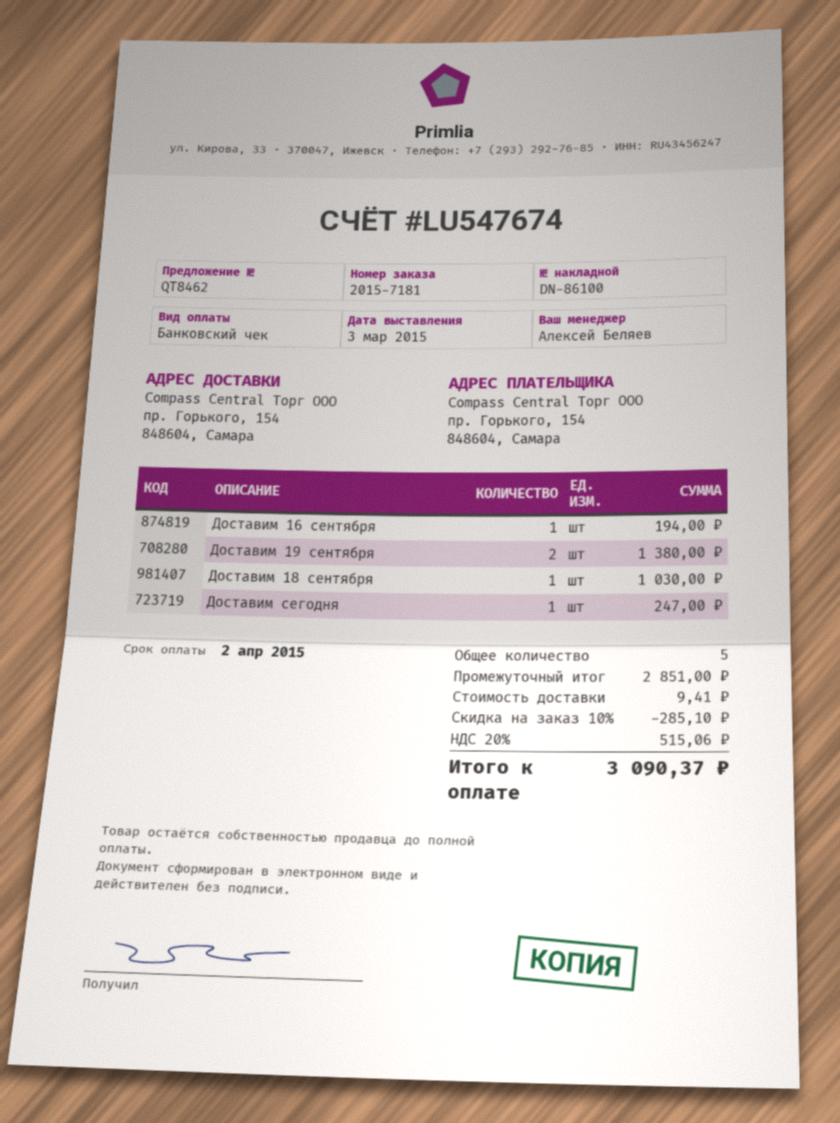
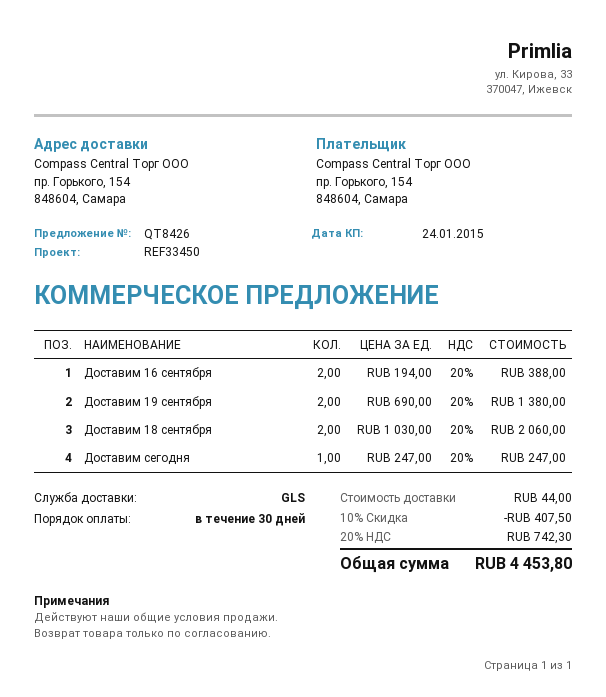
quote number: QT8462 -> QT8426
Доставим 16 сентября: 1 for 194.00 -> 2 for 388.00
Доставим 18 сентября: 1 for 1030.00 -> 2 for 2060.00
discount: 10% = 285.10 -> 10% = 407.50
shipping: 9.41 -> 44.00
tax: 20% = 515.06 -> 20% = 742.30
total: 3090.37 -> 4453.80

